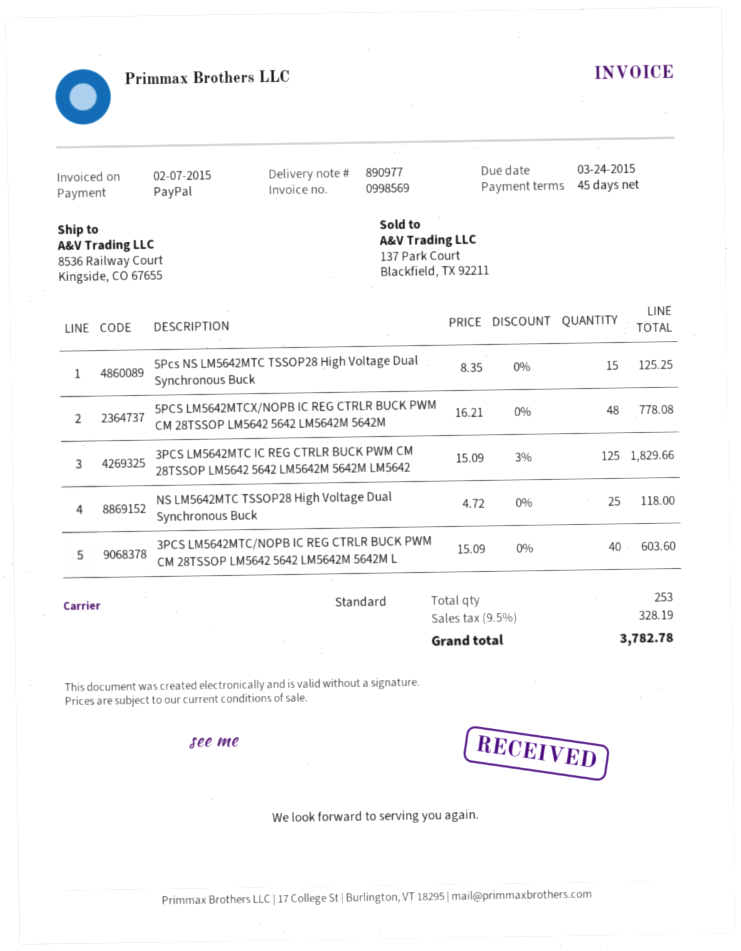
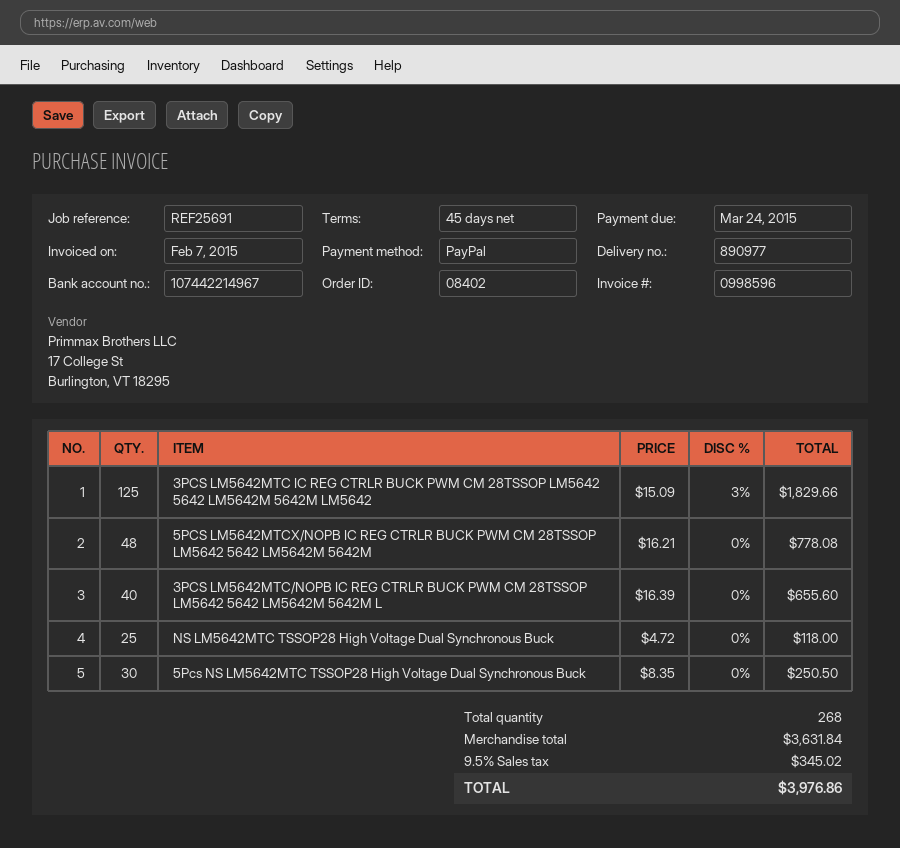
invoice number: 0998569 -> 0998596
5Pcs NS LM5642MTC TSSOP28 High Voltage Dual Synchronous Buck: 15 x 8.35 = 125.25 -> 30 x 8.35 = 250.50
3PCS LM5642MTC/NOPB IC REG CTRLR BUCK PWM CM 28TSSOP LM5642 5642 LM5642M 5642M L: 40 x 15.09 = 603.60 -> 40 x 16.39 = 655.60
total quantity: 253 -> 268
tax: 9.5% = 328.19 -> 9.5% = 345.02
total: 3782.78 -> 3976.86

